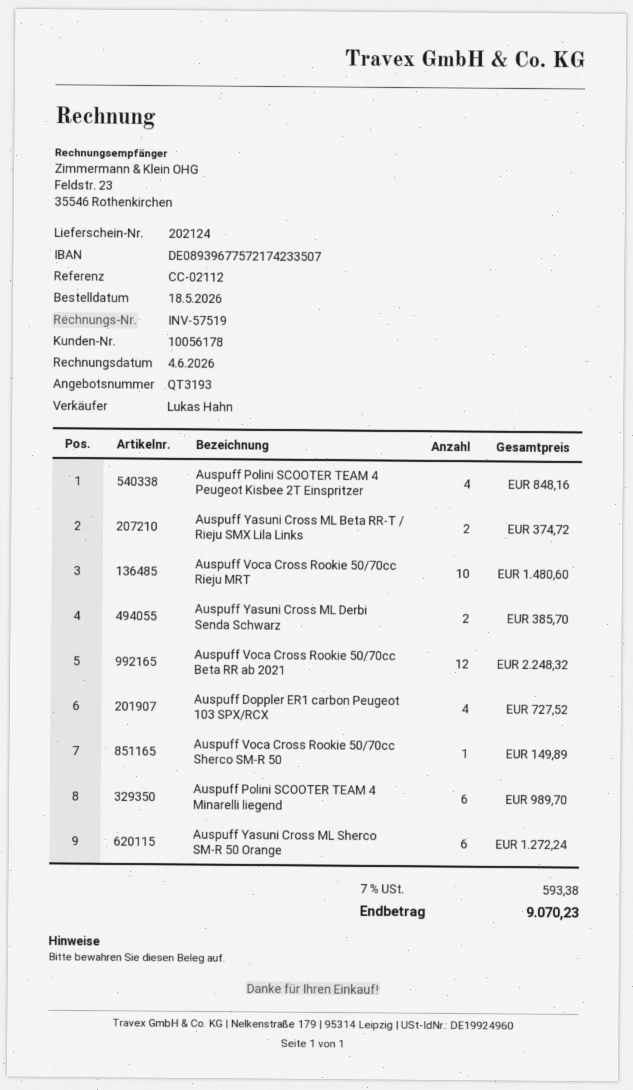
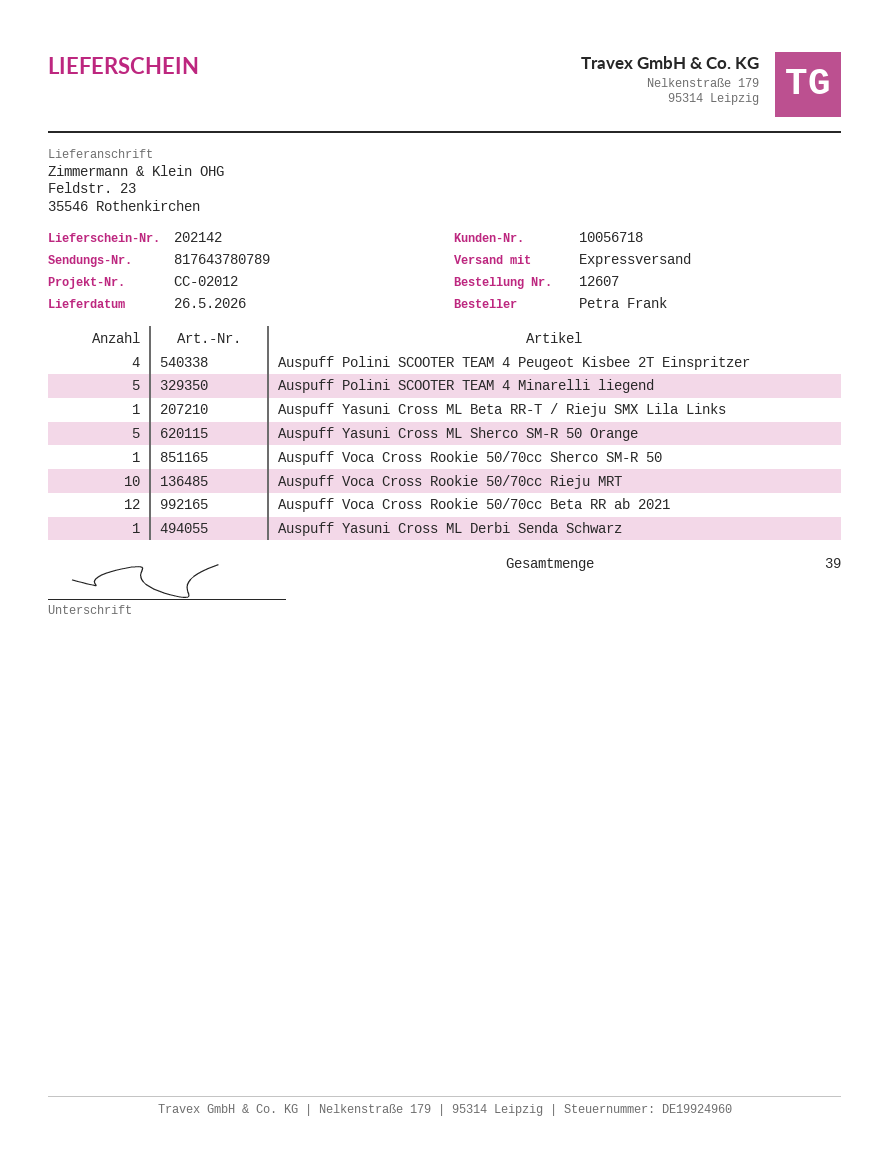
delivery note number: 202124 -> 202142
customer number: 10056178 -> 10056718
reference: CC-02112 -> CC-02012
Auspuff Yasuni Cross ML Beta RR-T / Rieju SMX Lila Links: 2 -> 1
Auspuff Yasuni Cross ML Derbi Senda Schwarz: 2 -> 1
Auspuff Doppler ER1 carbon Peugeot 103 SPX/RCX: 4 -> none
Auspuff Polini SCOOTER TEAM 4 Minarelli liegend: 6 -> 5
Auspuff Yasuni Cross ML Sherco SM-R 50 Orange: 6 -> 5

